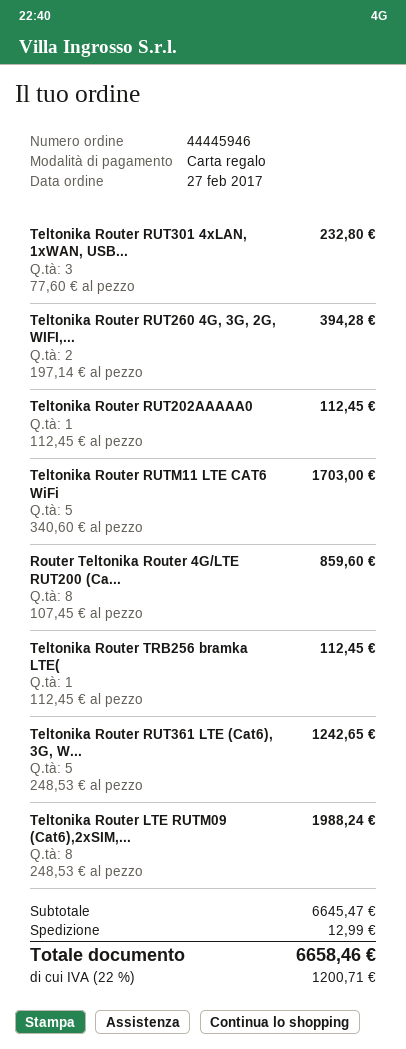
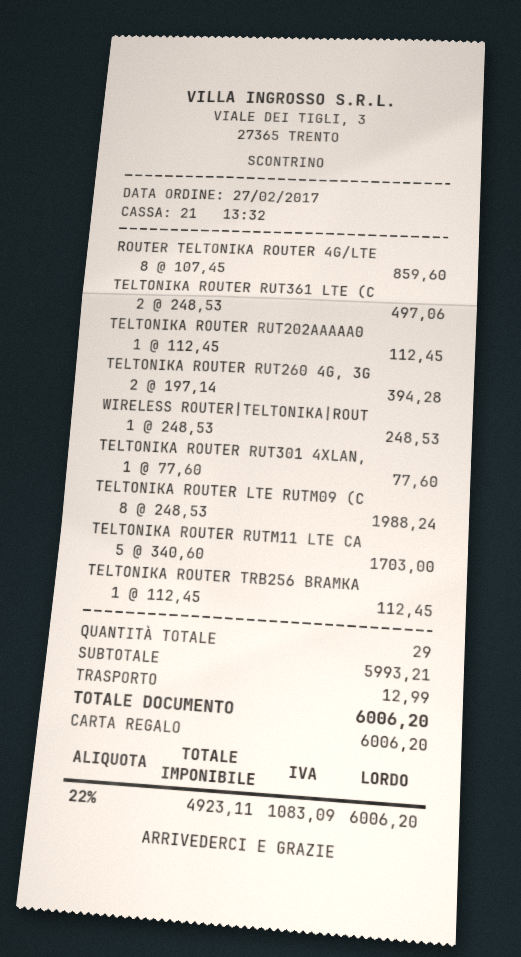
Teltonika Router RUT301 4xLAN, 1xWAN, USB...: 3 x 77.60 = 232.80 -> 1 x 77.60 = 77.60
Teltonika Router RUT361 LTE (Cat6), 3G, W...: 5 x 248.53 = 1242.65 -> 2 x 248.53 = 497.06
WIRELESS ROUTER|TELTONIKA|ROUT: none -> 1 x 248.53 = 248.53
subtotal: 6645.47 -> 5993.21
tax: 22% = 1200.71 -> 22% = 1083.09
total: 6658.46 -> 6006.20

